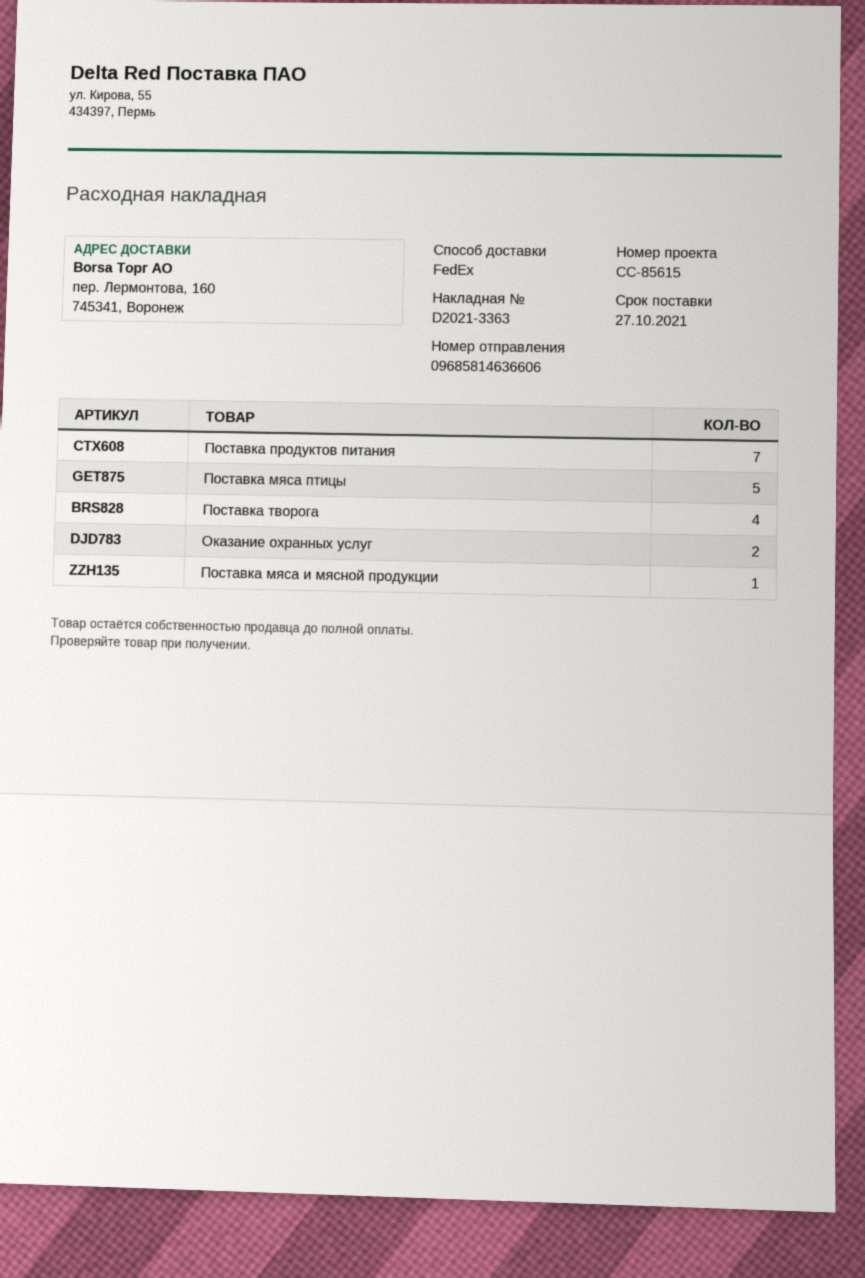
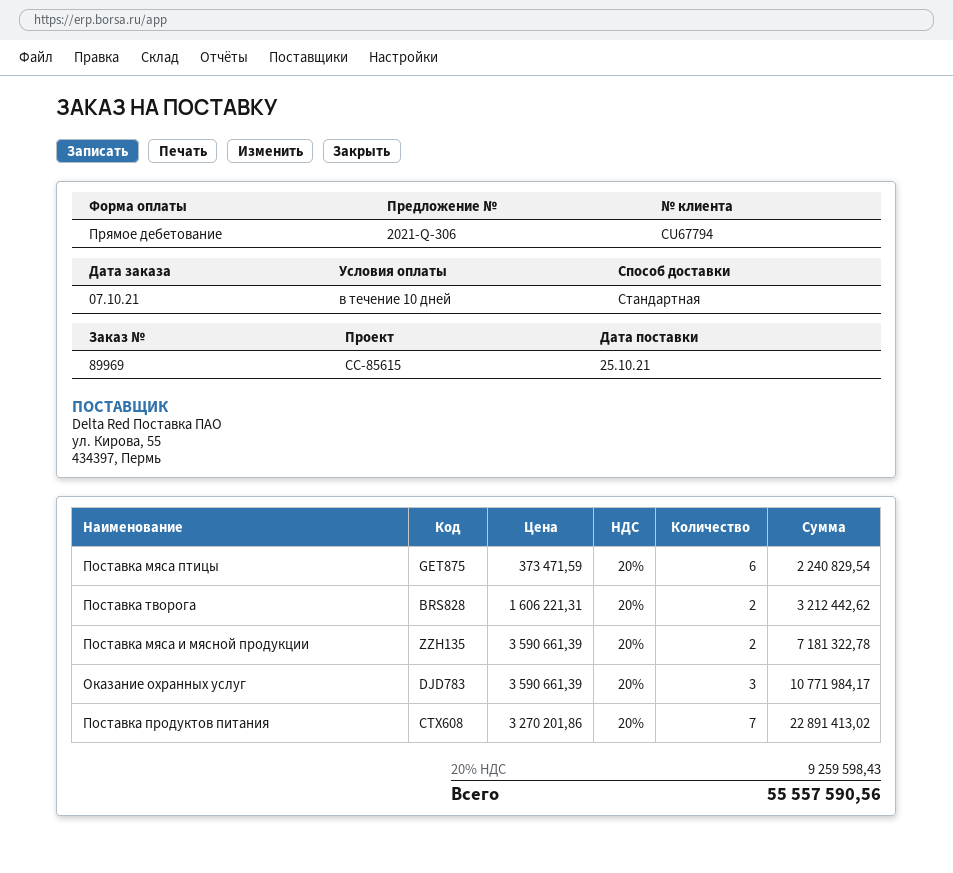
delivery date: 2021-10-27 -> 2021-10-25
shipping method: FedEx -> standard
Поставка мяса птицы: 5 -> 6
Поставка творога: 4 -> 2
Оказание охранных услуг: 2 -> 3
Поставка мяса и мясной продукции: 1 -> 2

